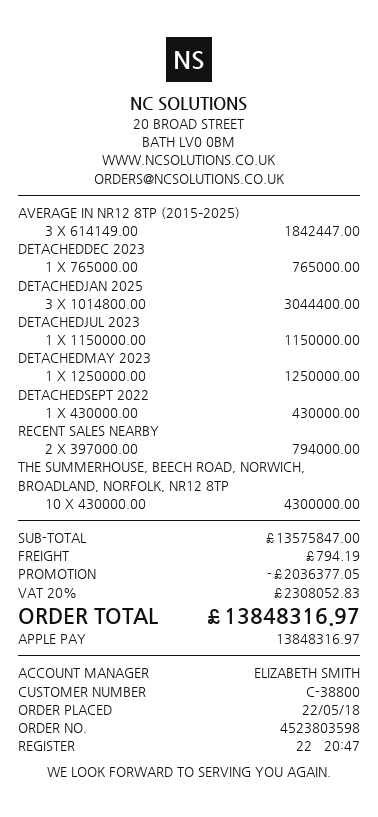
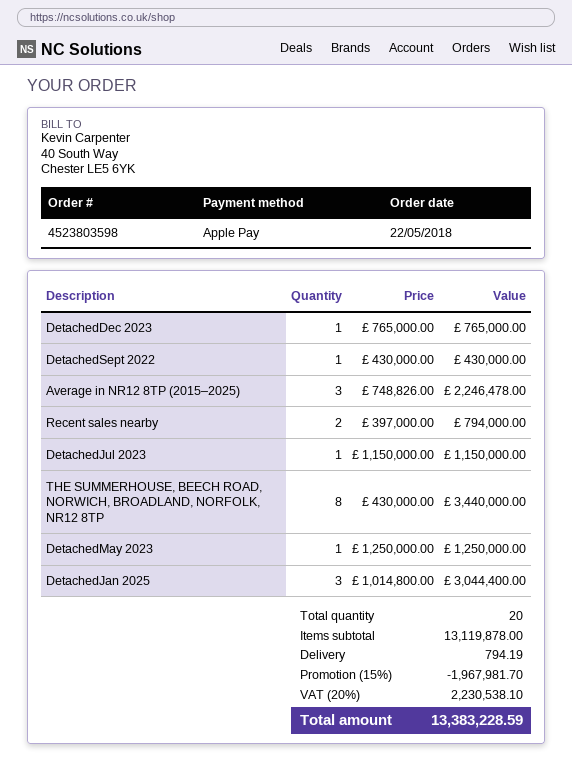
AVERAGE IN NR12 8TP (2015–2025): 3 x 614149.00 = 1842447.00 -> 3 x 748826.00 = 2246478.00
THE SUMMERHOUSE, BEECH ROAD, NORWICH, BROADLAND, NORFOLK, NR12 8TP: 10 x 430000.00 = 4300000.00 -> 8 x 430000.00 = 3440000.00
subtotal: 13575847.00 -> 13119878.00
discount: 2036377.05 -> 1967981.70
tax: 20% = 2308052.83 -> 20% = 2230538.10
total: 13848316.97 -> 13383228.59

